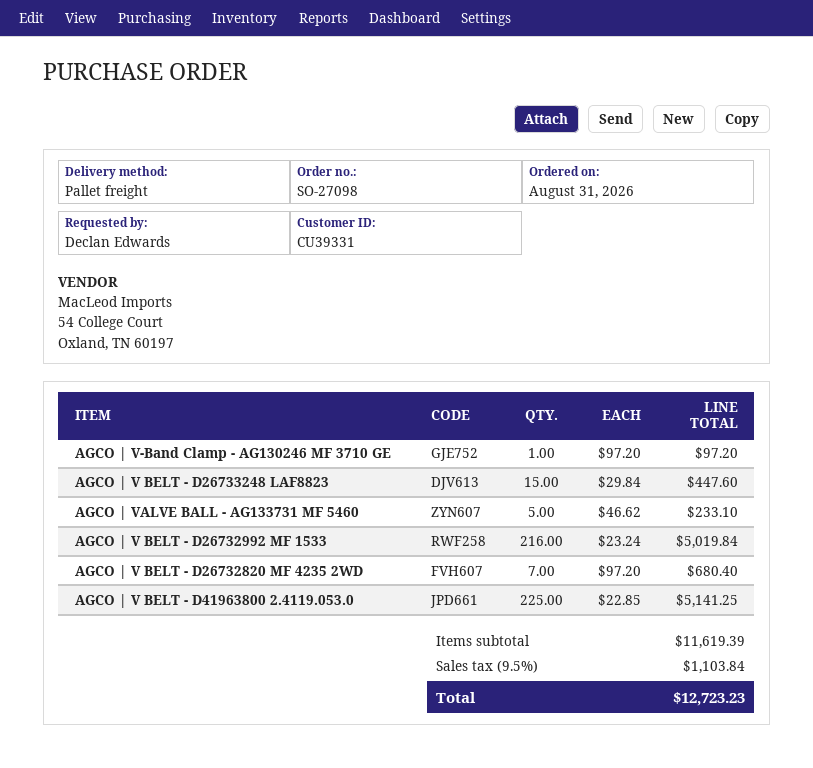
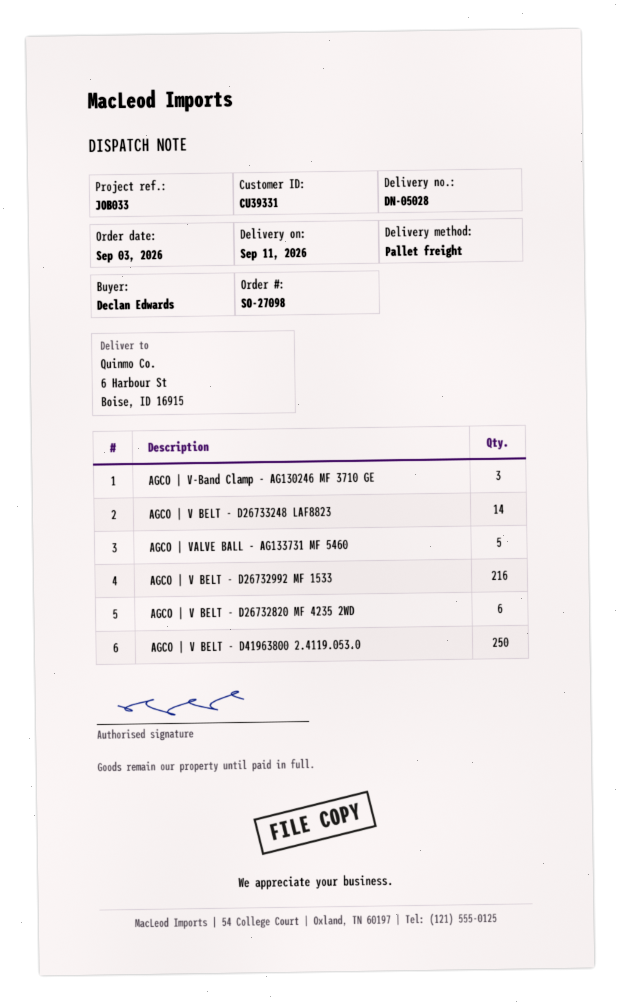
order date: 2026-08-31 -> 2026-09-03
AGCO | V-Band Clamp - AG130246 MF 3710 GE: 1 -> 3
AGCO | V BELT - D26733248 LAF8823: 15 -> 14
AGCO | V BELT - D26732820 MF 4235 2WD: 7 -> 6
AGCO | V BELT - D41963800 2.4119.053.0: 225 -> 250

